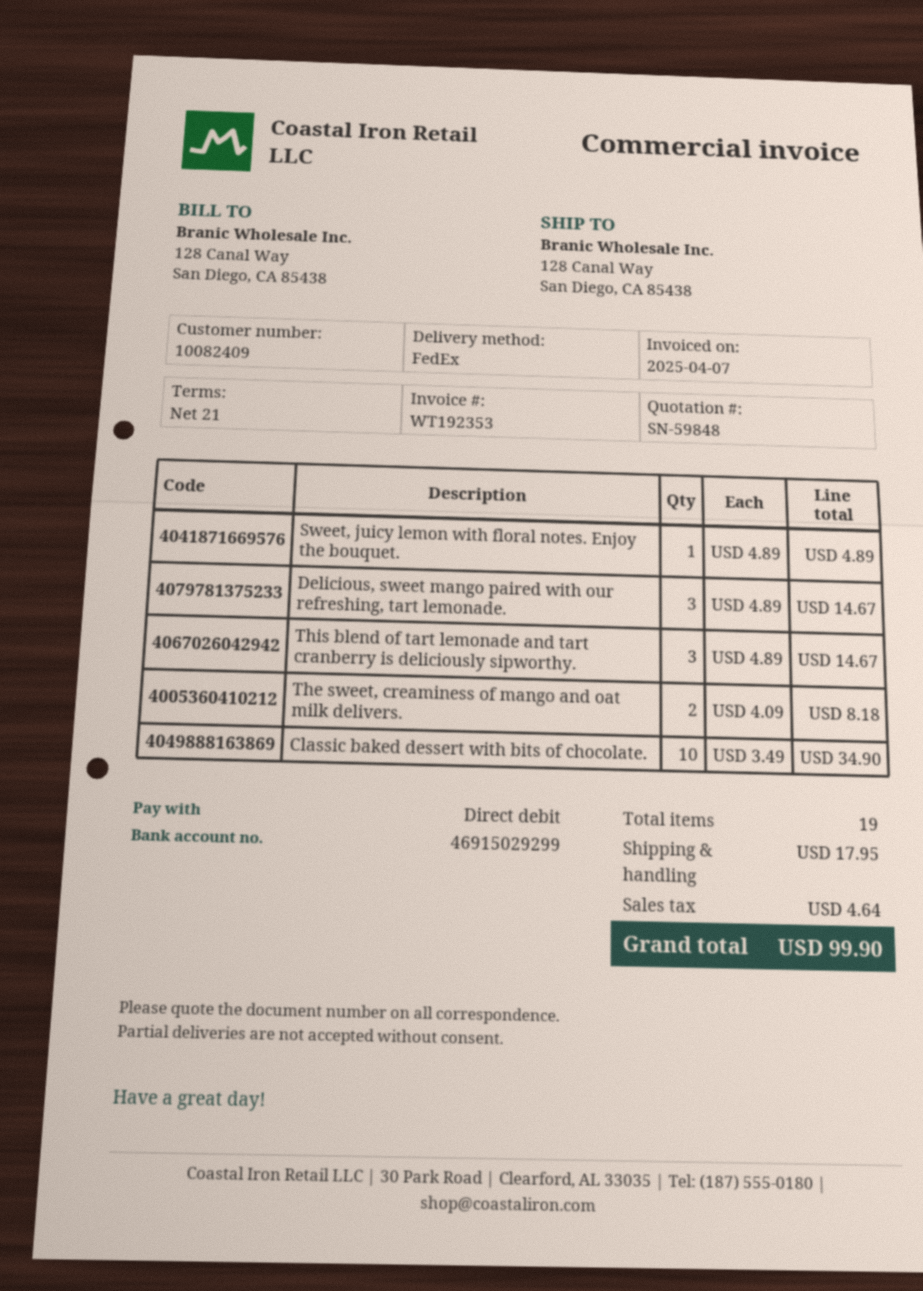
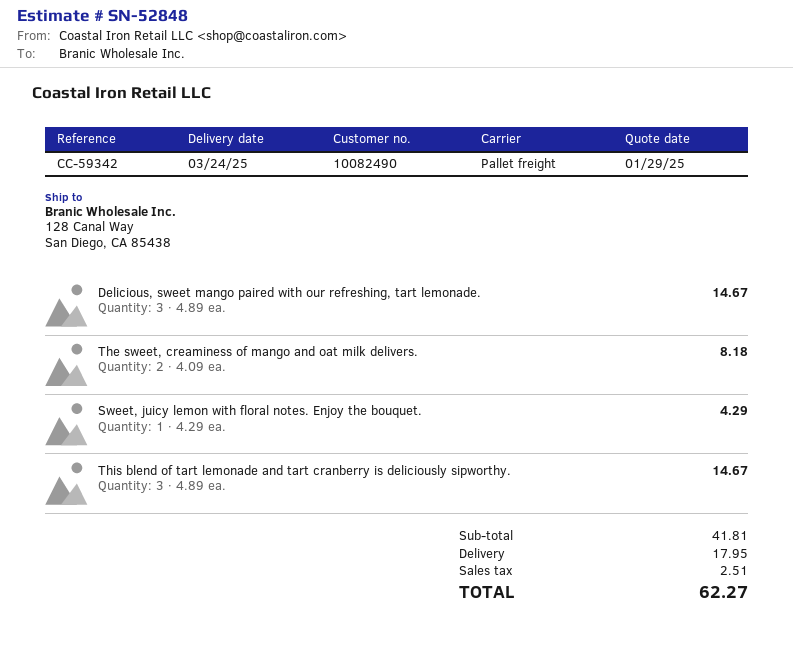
quote number: SN-59848 -> SN-52848
customer number: 10082409 -> 10082490
shipping method: FedEx -> pallet freight
Sweet, juicy lemon with floral notes. Enjoy the bouquet.: 1 x 4.89 = 4.89 -> 1 x 4.29 = 4.29
Classic baked dessert with bits of chocolate.: 10 x 3.49 = 34.90 -> none
tax: 4.64 -> 2.51
total: 99.90 -> 62.27

